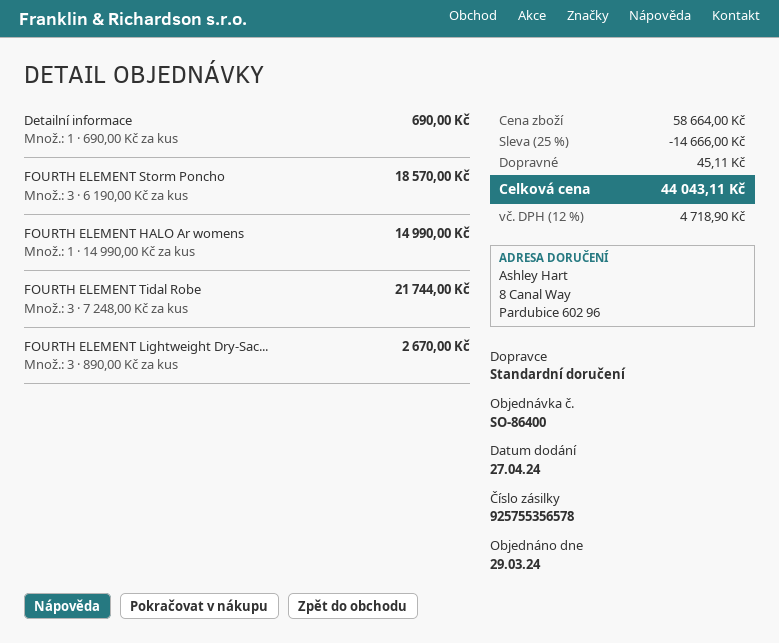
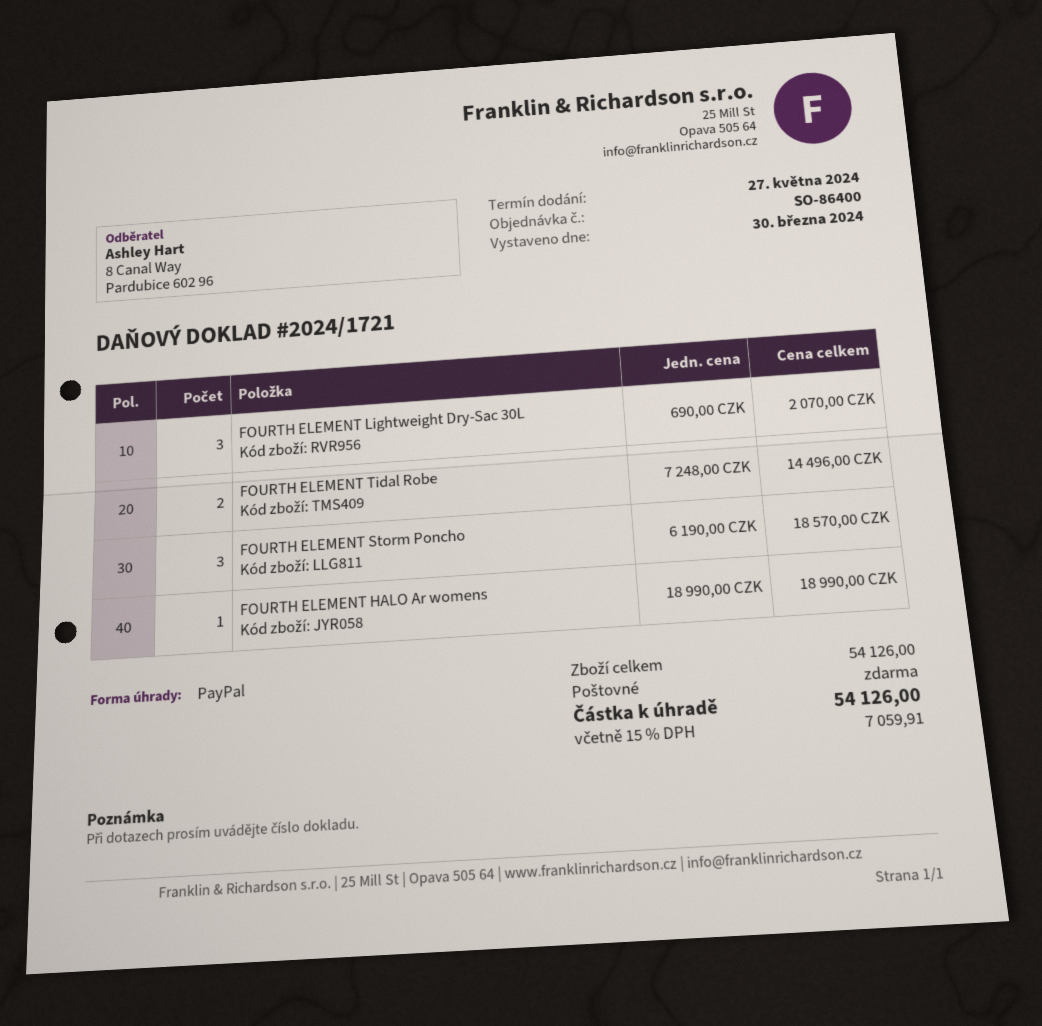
delivery date: 2024-04-27 -> 2024-05-27
Detailní informace: 1 x 690.00 = 690.00 -> none
FOURTH ELEMENT HALO Ar womens: 1 x 14990.00 = 14990.00 -> 1 x 18990.00 = 18990.00
FOURTH ELEMENT Tidal Robe: 3 x 7248.00 = 21744.00 -> 2 x 7248.00 = 14496.00
FOURTH ELEMENT Lightweight Dry-Sac...: 3 x 890.00 = 2670.00 -> 3 x 690.00 = 2070.00
subtotal: 58664.00 -> 54126.00
discount: 25% = 14666.00 -> none
shipping: 45.11 -> 0.00
tax: 12% = 4718.90 -> 15% = 7059.91
total: 44043.11 -> 54126.00

